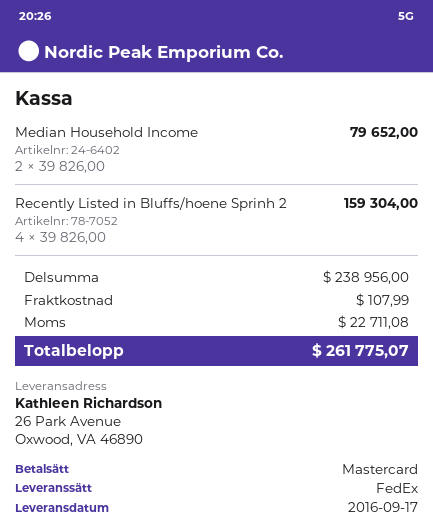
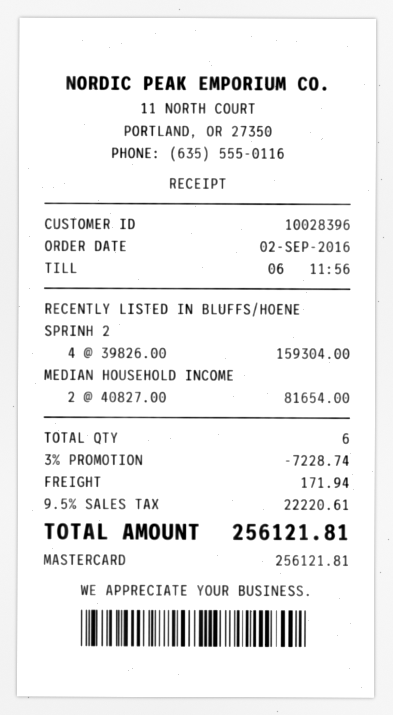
Median Household Income: 2 x 39826.00 = 79652.00 -> 2 x 40827.00 = 81654.00
discount: none -> 3% = 7228.74
shipping: 107.99 -> 171.94
tax: 22711.08 -> 22220.61
total: 261775.07 -> 256121.81

